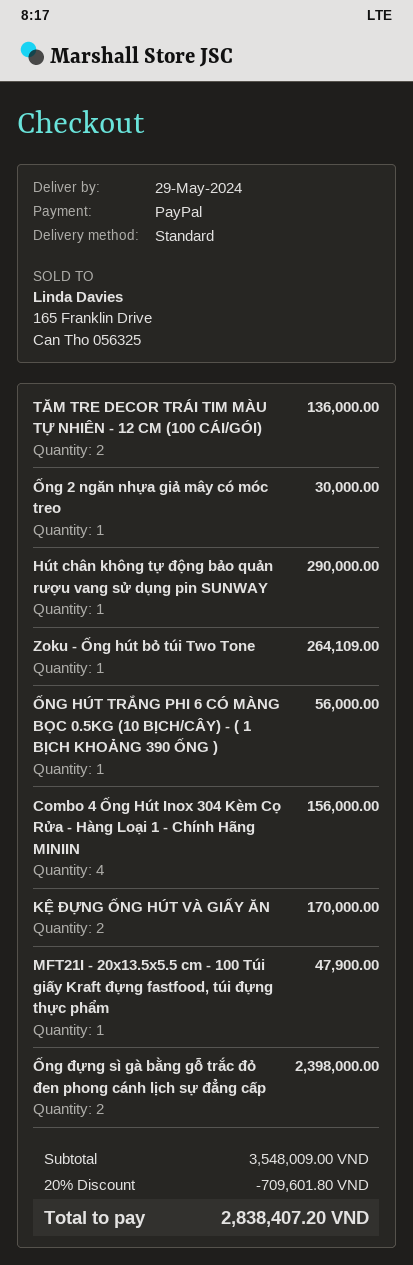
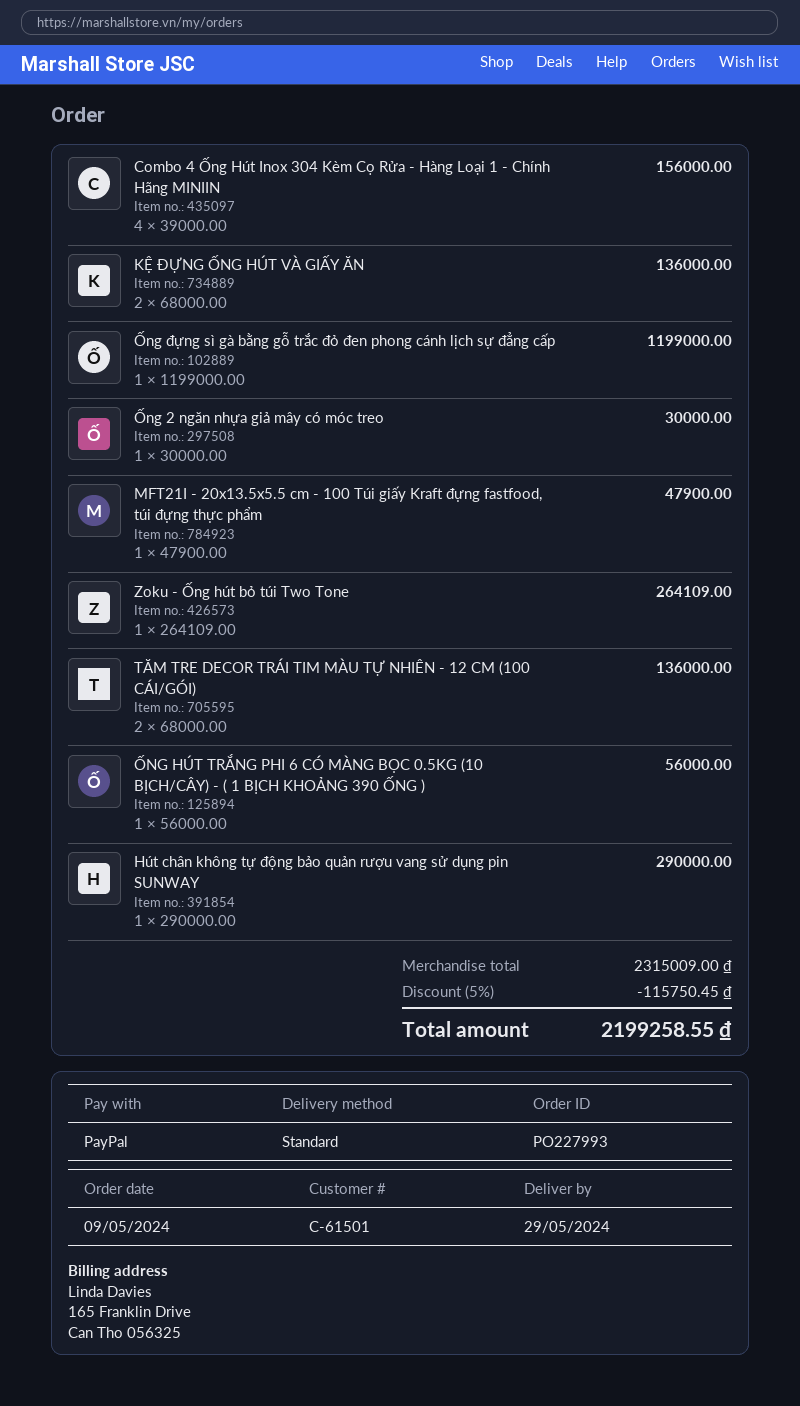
KỆ ĐỰNG ỐNG HÚT VÀ GIẤY ĂN: 2 for 170000.00 -> 2 for 136000.00
Ống đựng sì gà bằng gỗ trắc đỏ đen phong cánh lịch sự đẳng cấp: 2 for 2398000.00 -> 1 for 1199000.00
subtotal: 3548009.00 -> 2315009.00
discount: 20% = 709601.80 -> 5% = 115750.45
total: 2838407.20 -> 2199258.55

